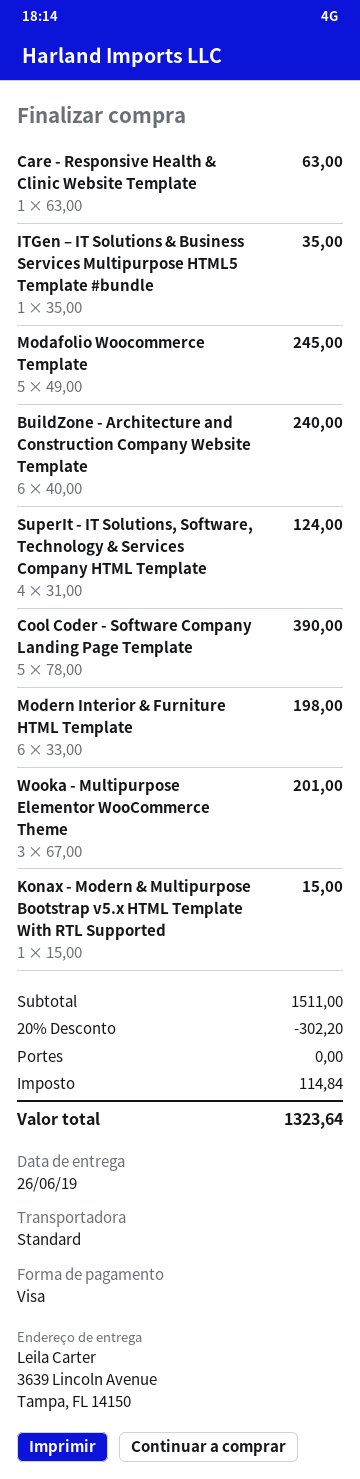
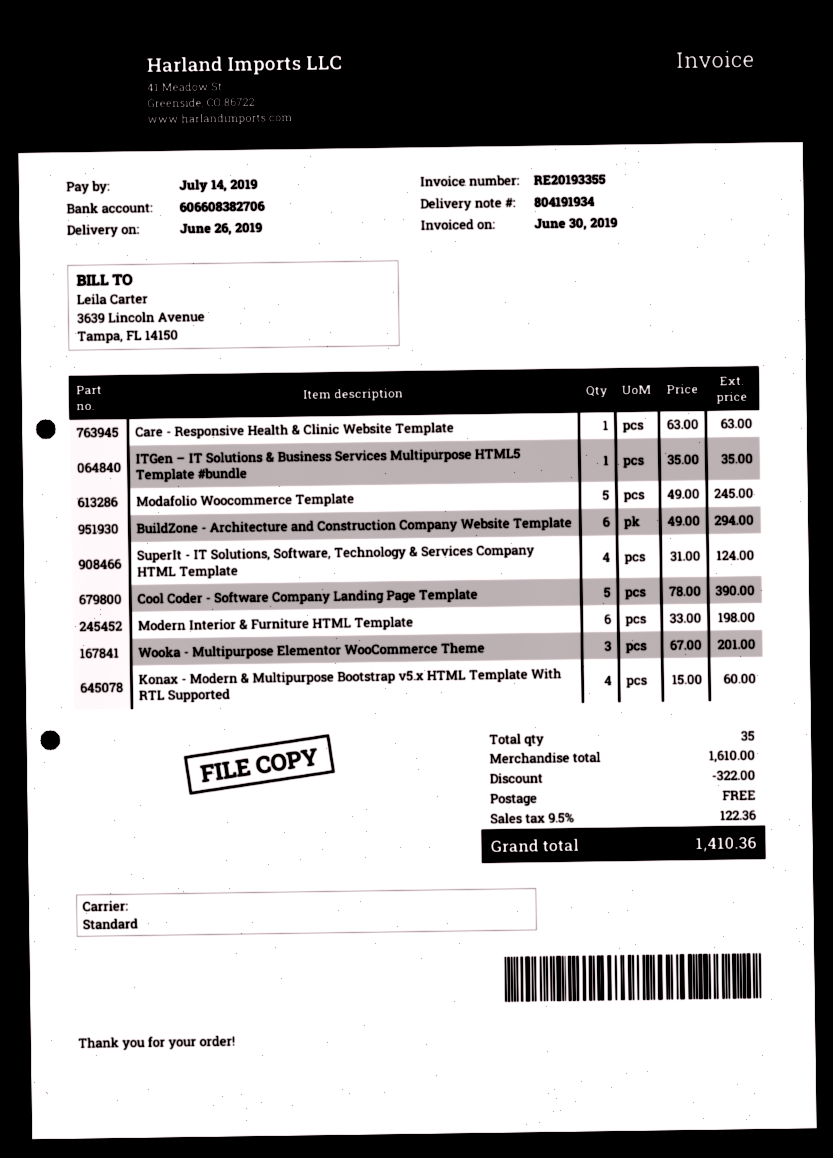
BuildZone - Architecture and Construction Company Website Template: 6 x 40.00 = 240.00 -> 6 x 49.00 = 294.00
Konax - Modern & Multipurpose Bootstrap v5.x HTML Template With RTL Supported: 1 x 15.00 = 15.00 -> 4 x 15.00 = 60.00
subtotal: 1511.00 -> 1610.00
discount: 302.20 -> 322.00
tax: 114.84 -> 122.36
total: 1323.64 -> 1410.36

